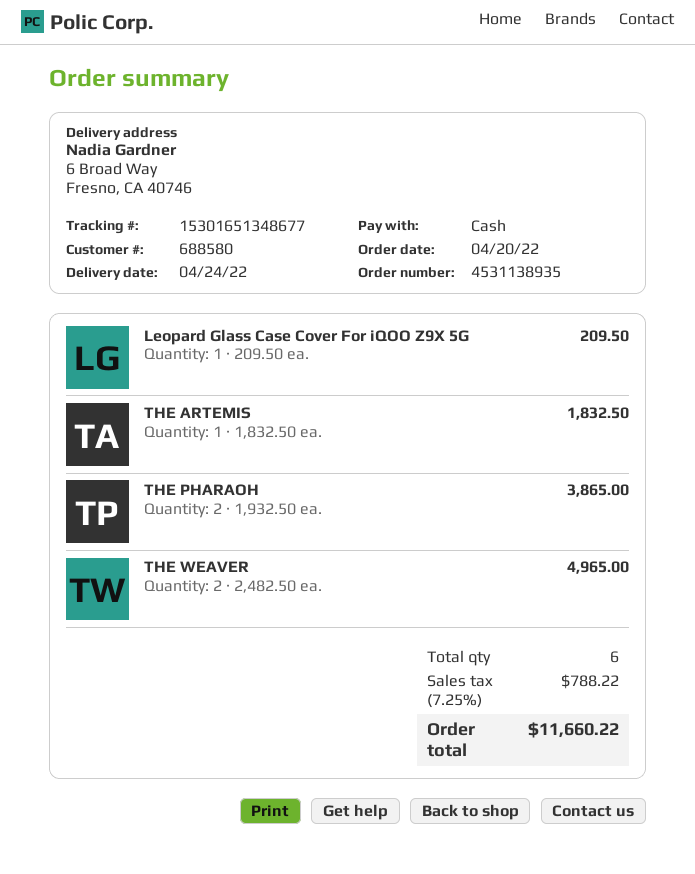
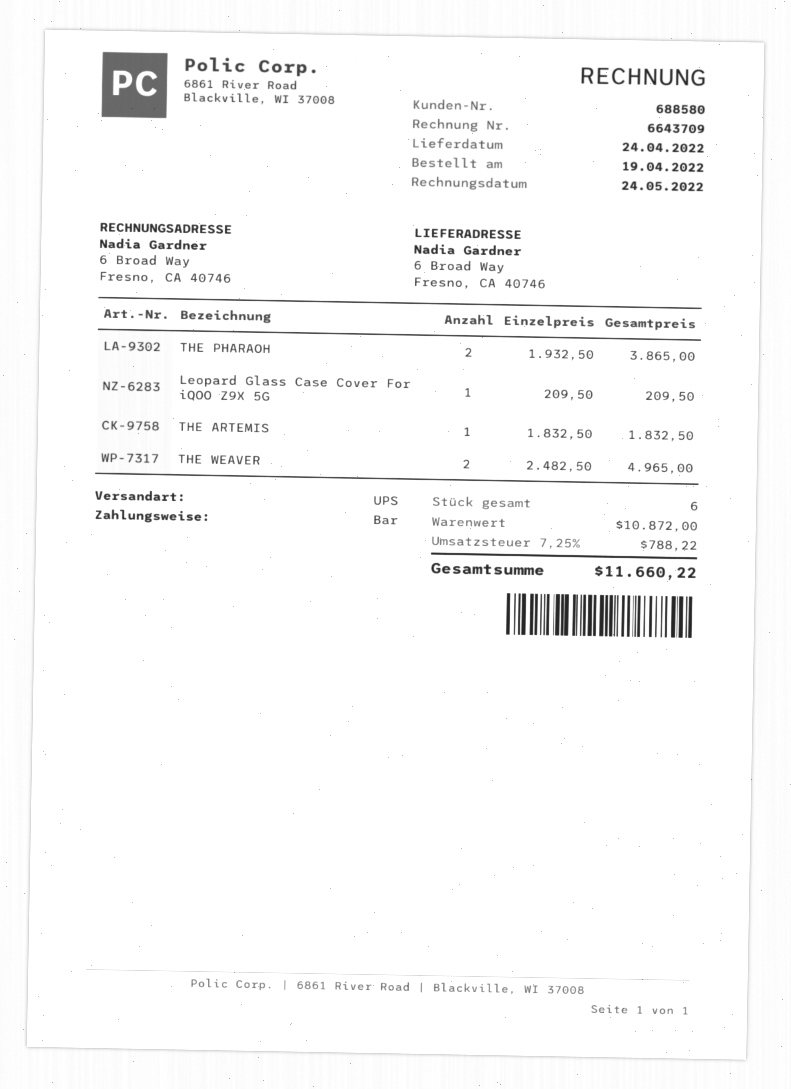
order date: 2022-04-20 -> 2022-04-19

